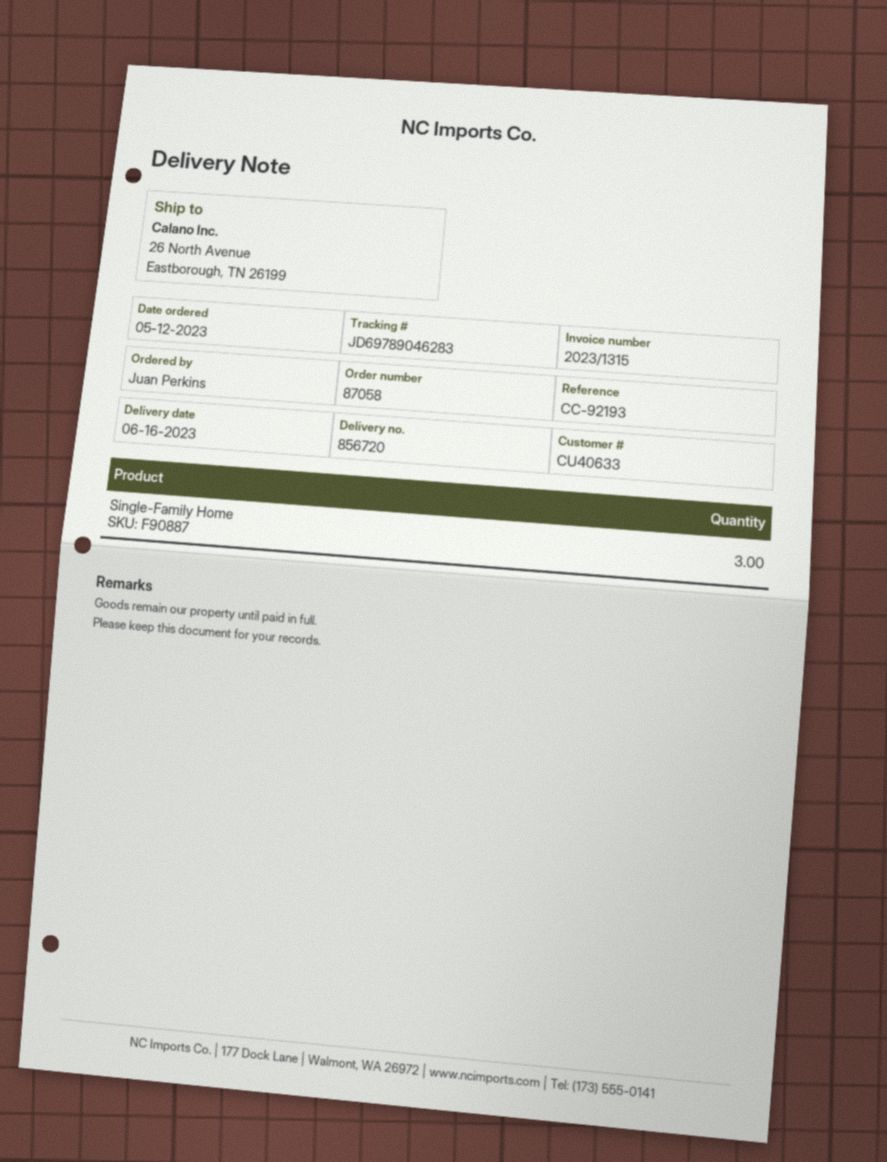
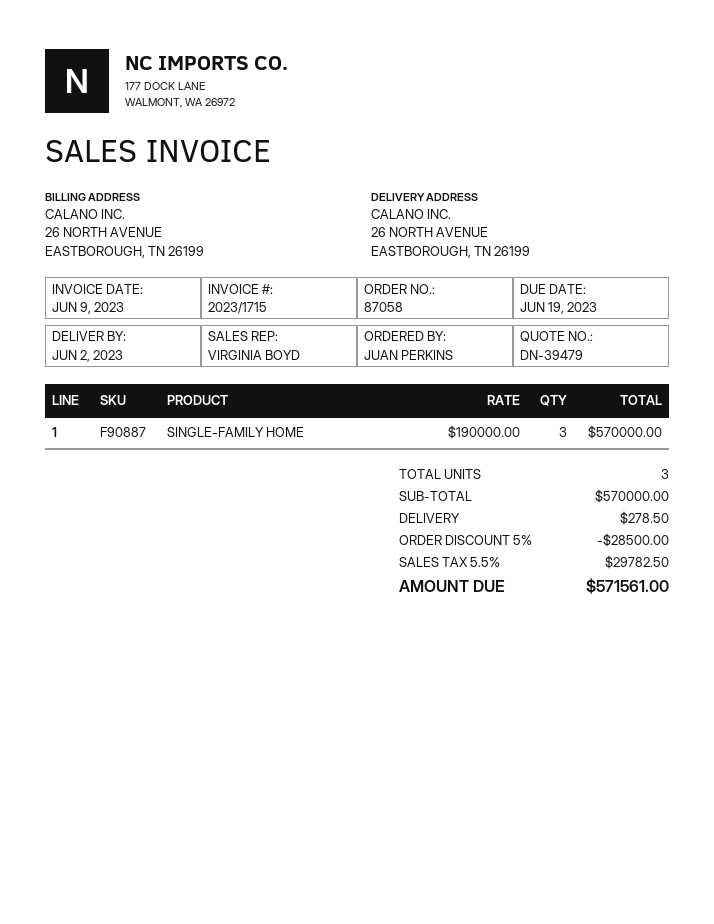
delivery date: 2023-06-16 -> 2023-06-02
invoice number: 2023/1315 -> 2023/1715

